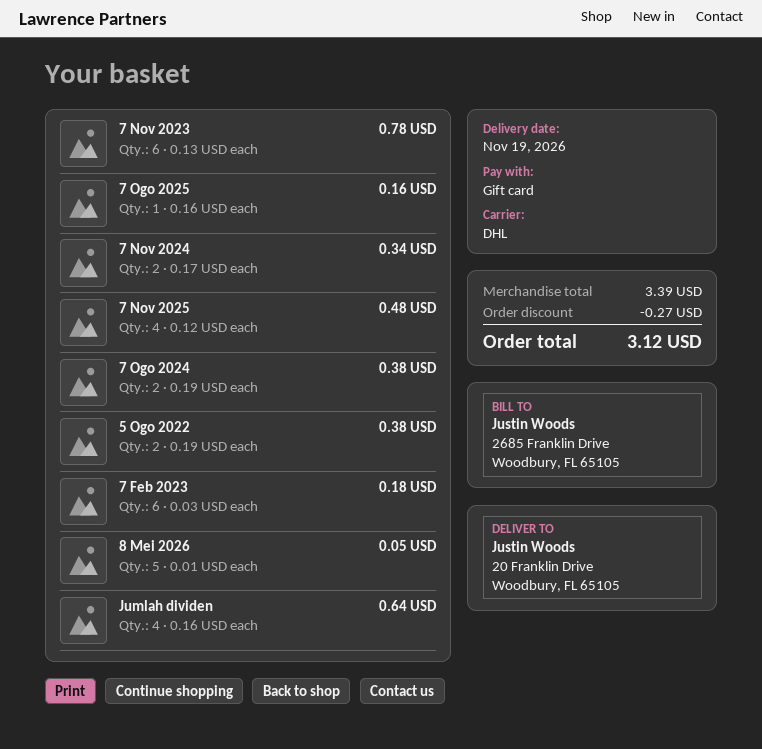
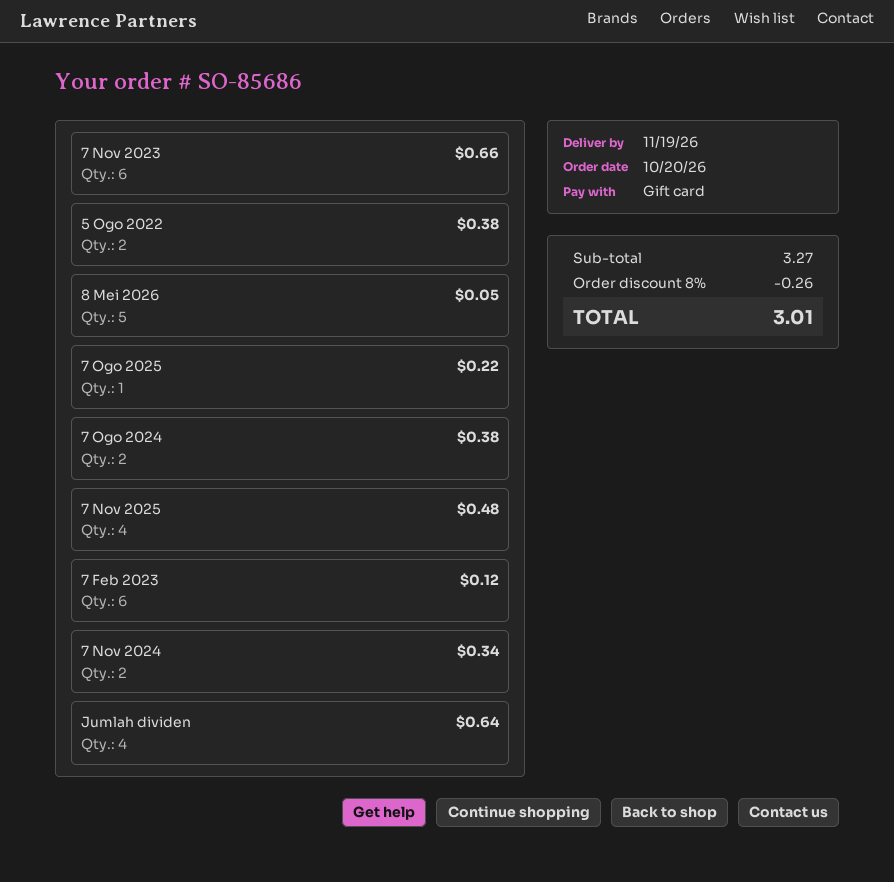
7 Nov 2023: 6 for 0.78 -> 6 for 0.66
7 Ogo 2025: 1 for 0.16 -> 1 for 0.22
7 Feb 2023: 6 for 0.18 -> 6 for 0.12
subtotal: 3.39 -> 3.27
discount: 0.27 -> 0.26
total: 3.12 -> 3.01

